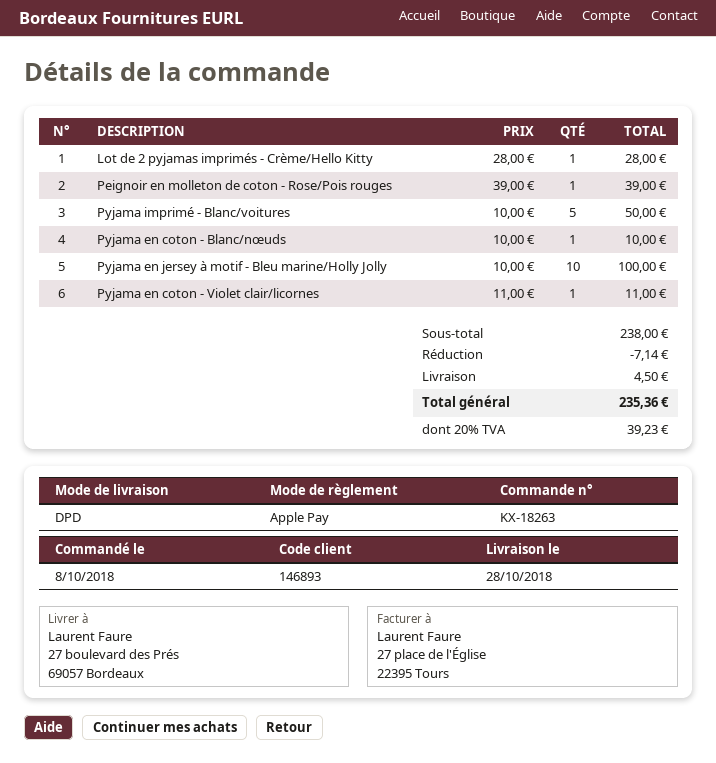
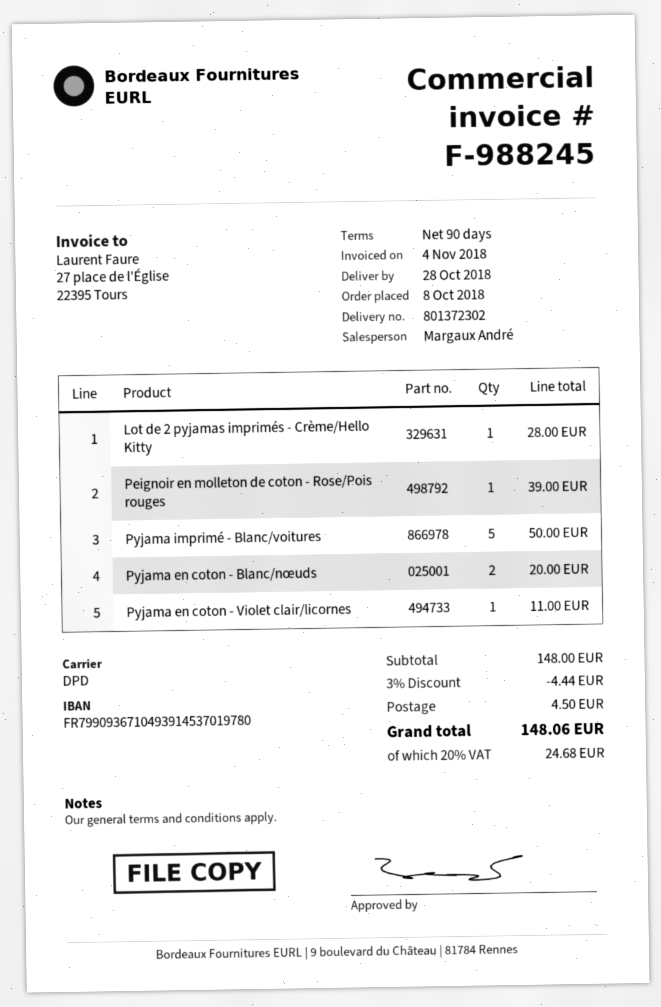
Pyjama en coton - Blanc/nœuds: 1 for 10.00 -> 2 for 20.00
Pyjama en jersey à motif - Bleu marine/Holly Jolly: 10 for 100.00 -> none
subtotal: 238.00 -> 148.00
discount: 7.14 -> 4.44
tax: 20% = 39.23 -> 20% = 24.68
total: 235.36 -> 148.06

